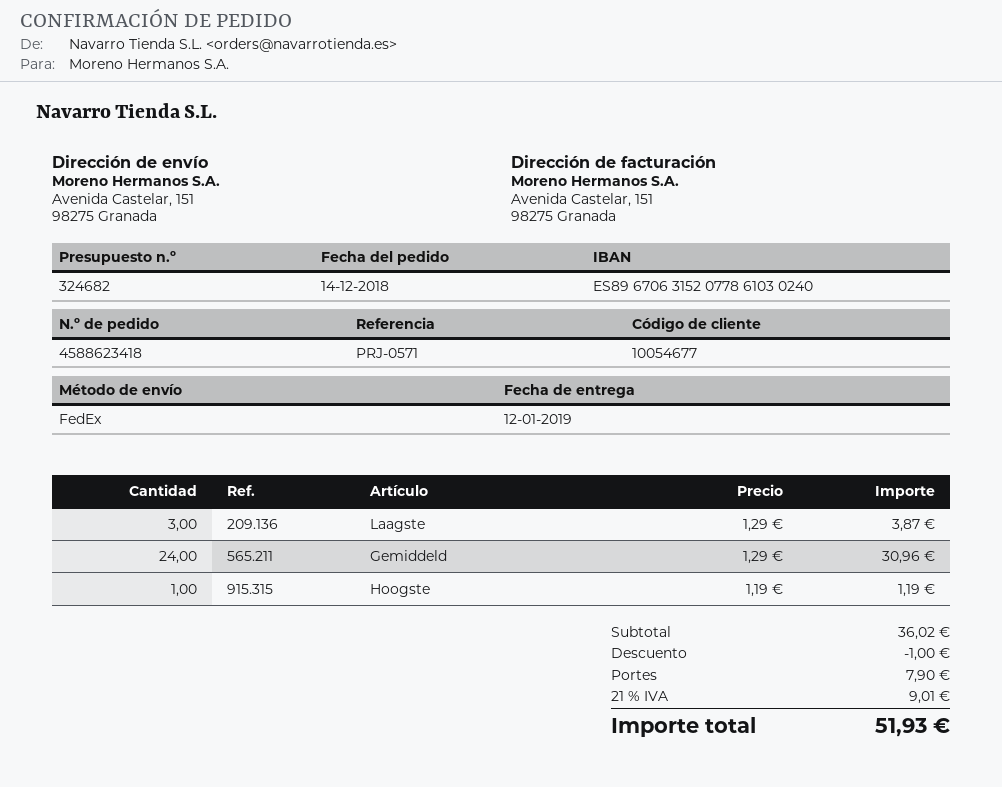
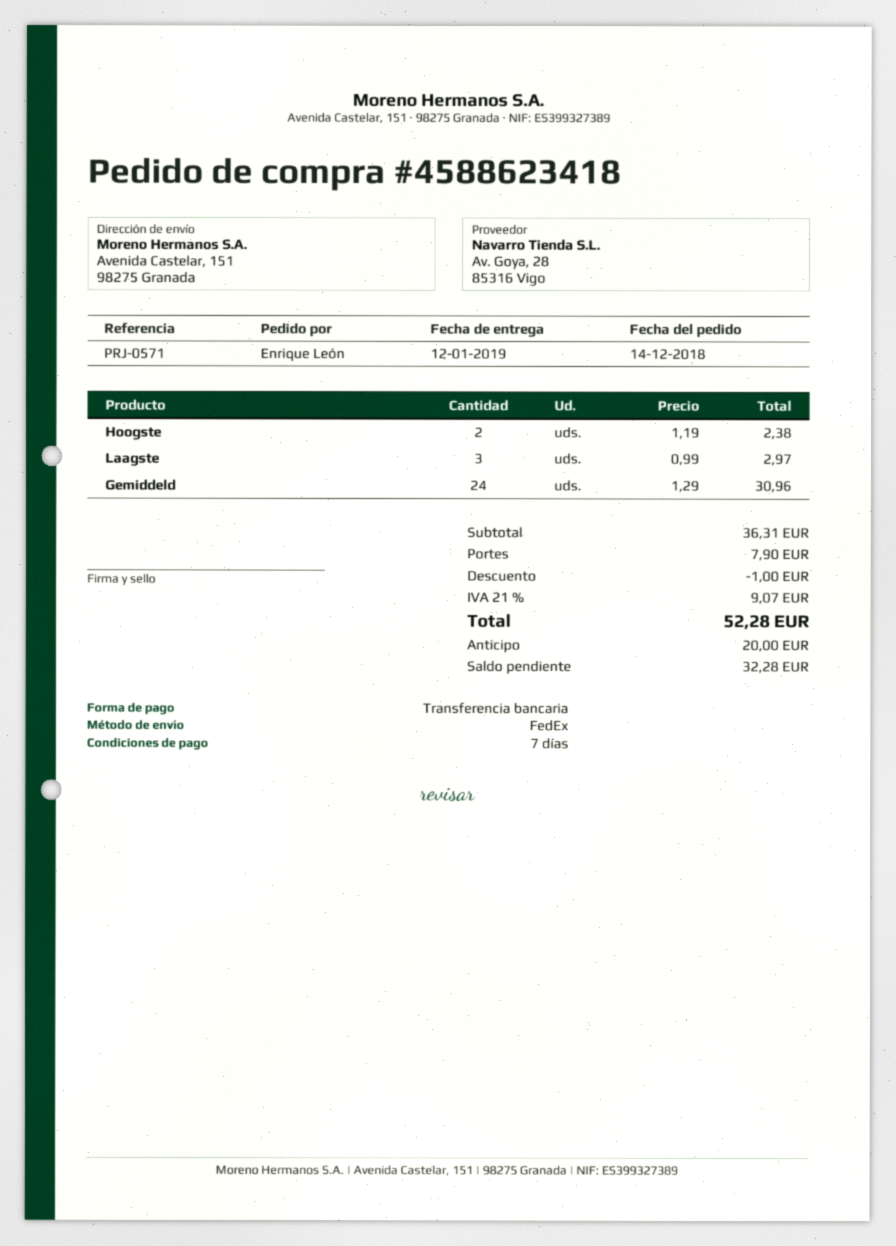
Laagste: 3 x 1.29 = 3.87 -> 3 x 0.99 = 2.97
Hoogste: 1 x 1.19 = 1.19 -> 2 x 1.19 = 2.38
subtotal: 36.02 -> 36.31
tax: 21% = 9.01 -> 21% = 9.07
total: 51.93 -> 52.28

